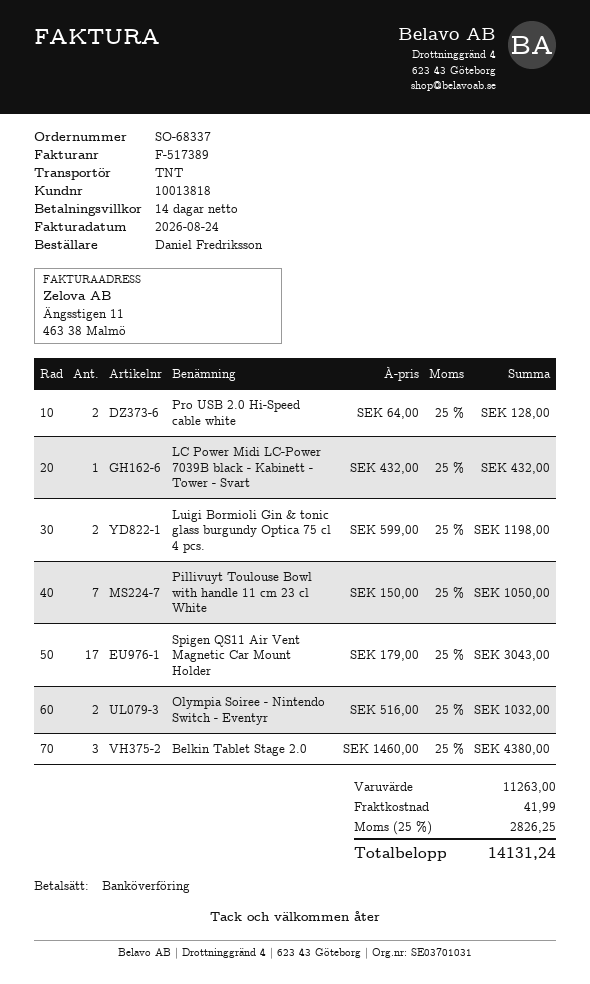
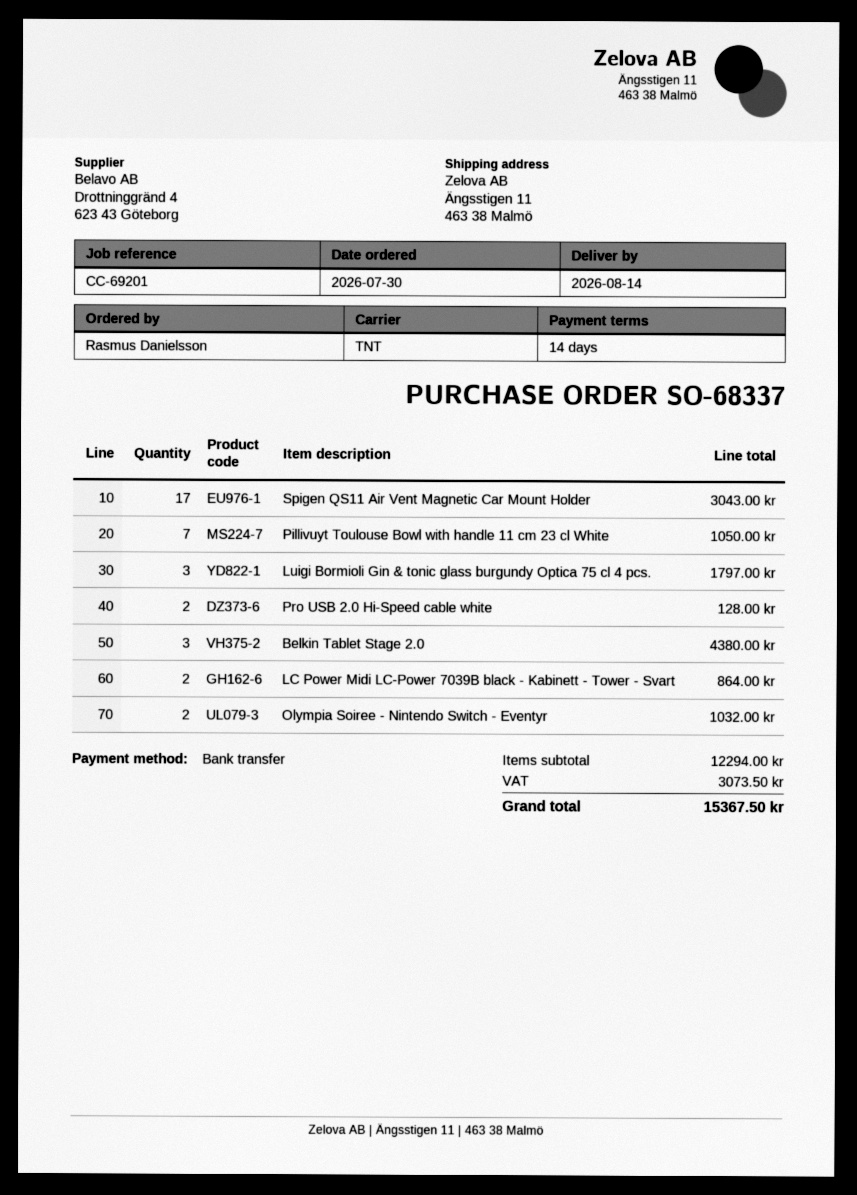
ordered by: Daniel Fredriksson -> Rasmus Danielsson
LC Power Midi LC-Power 7039B black - Kabinett - Tower - Svart: 1 for 432.00 -> 2 for 864.00
Luigi Bormioli Gin & tonic glass burgundy Optica 75 cl 4 pcs.: 2 for 1198.00 -> 3 for 1797.00
subtotal: 11263.00 -> 12294.00
shipping: 41.99 -> none
tax: 2826.25 -> 3073.50
total: 14131.24 -> 15367.50

